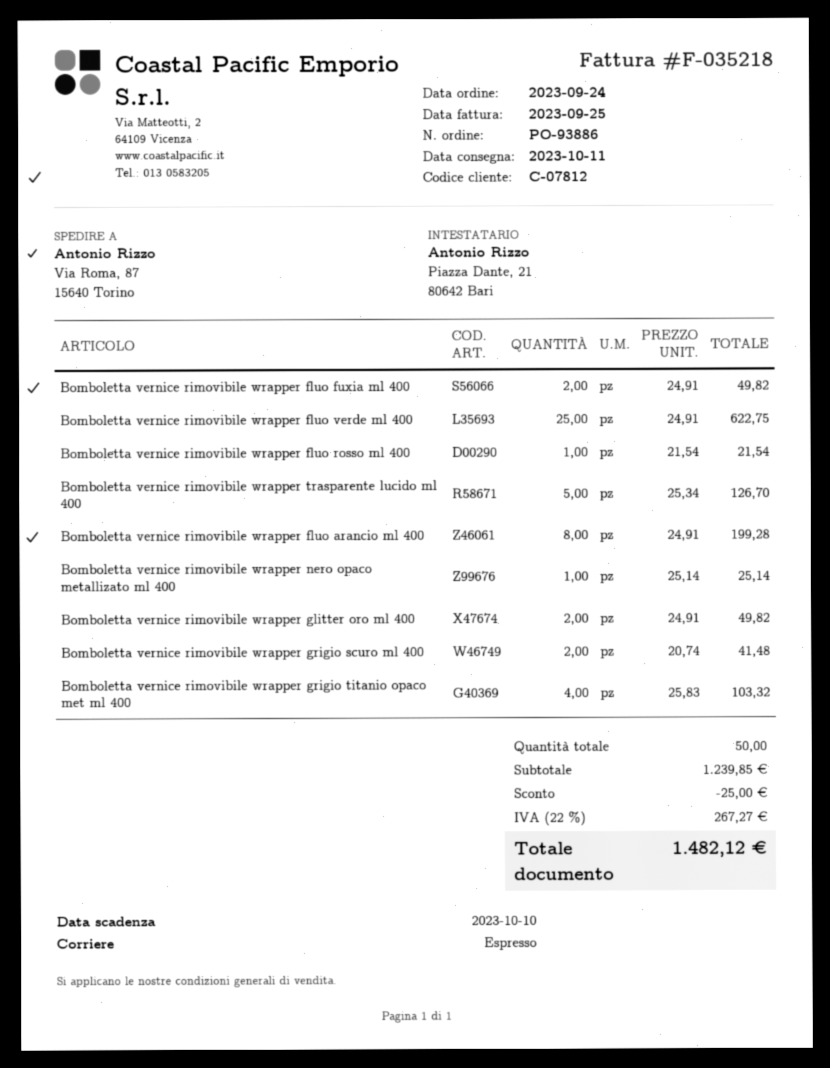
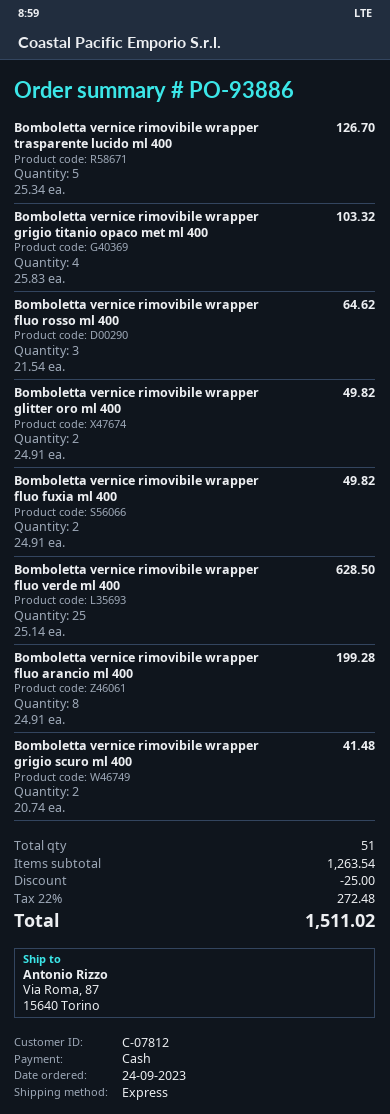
Bomboletta vernice rimovibile wrapper fluo verde ml 400: 25 x 24.91 = 622.75 -> 25 x 25.14 = 628.50
Bomboletta vernice rimovibile wrapper fluo rosso ml 400: 1 x 21.54 = 21.54 -> 3 x 21.54 = 64.62
Bomboletta vernice rimovibile wrapper nero opaco metallizato ml 400: 1 x 25.14 = 25.14 -> none
total quantity: 50 -> 51
subtotal: 1239.85 -> 1263.54
tax: 22% = 267.27 -> 22% = 272.48
total: 1482.12 -> 1511.02

